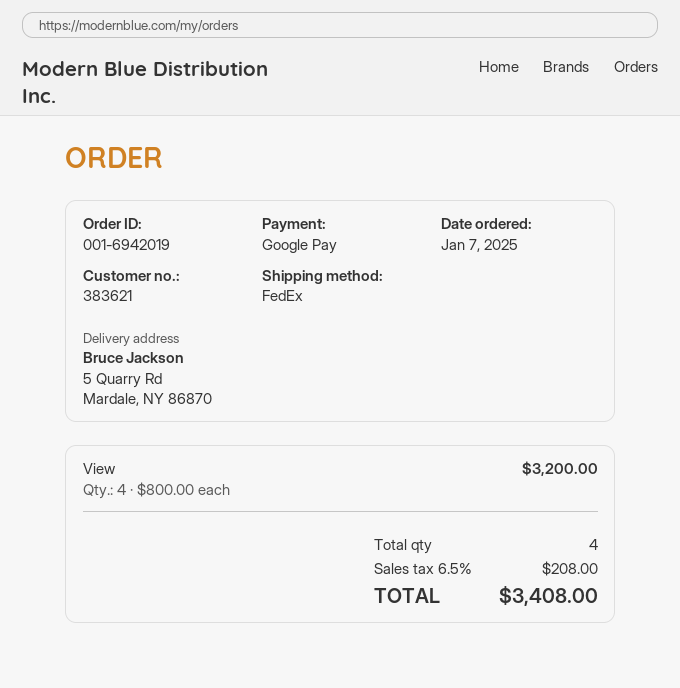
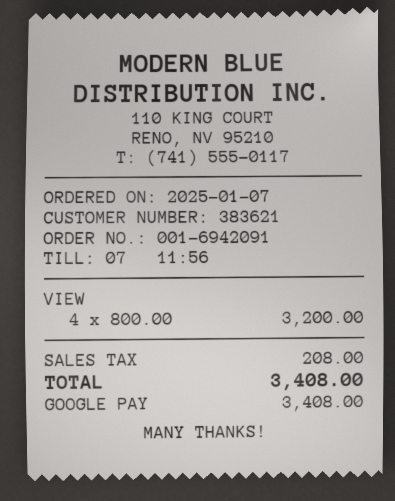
order number: 001-6942019 -> 001-6942091

